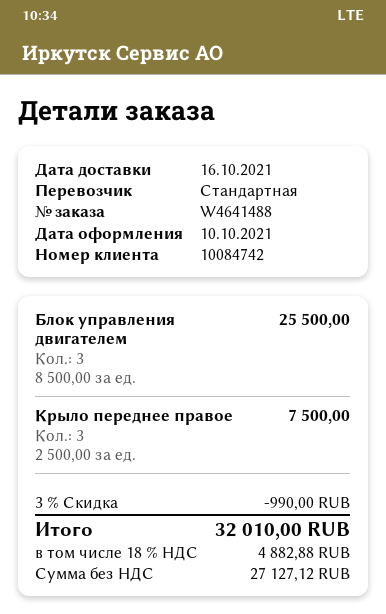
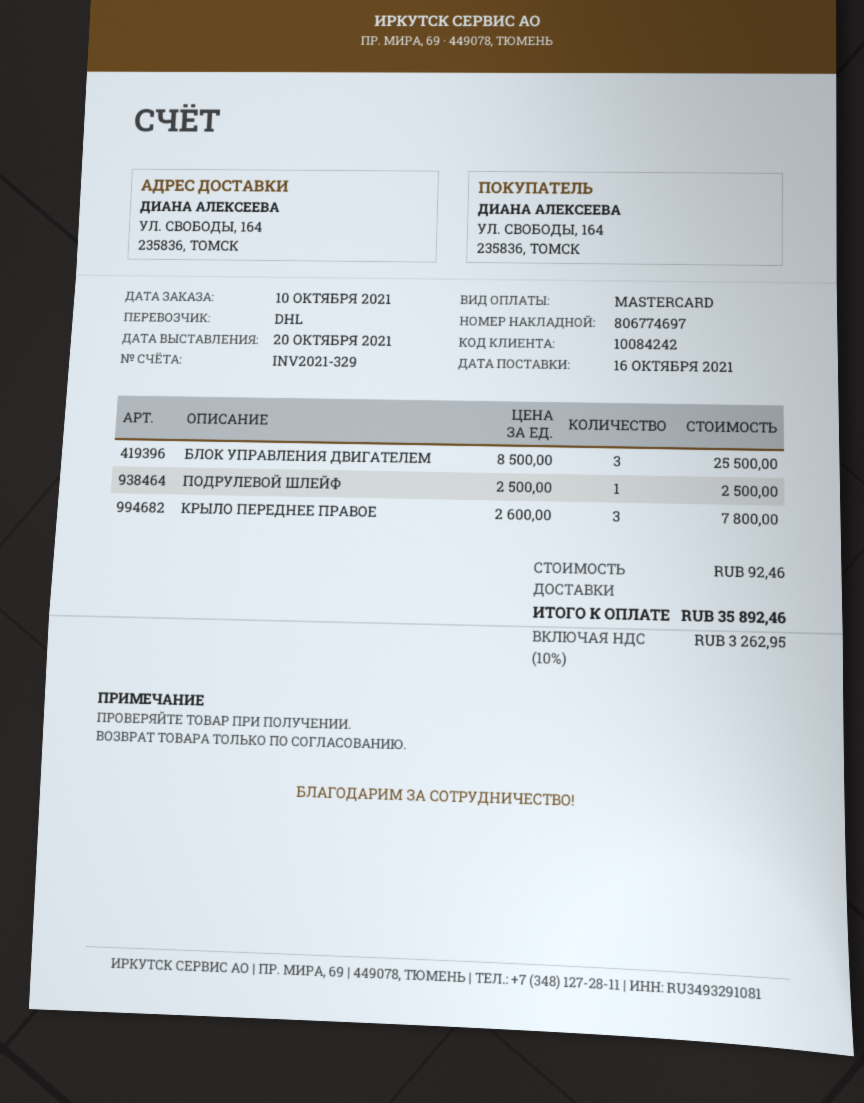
customer number: 10084742 -> 10084242
shipping method: standard -> DHL
Крыло переднее правое: 3 x 2500.00 = 7500.00 -> 3 x 2600.00 = 7800.00
ПОДРУЛЕВОЙ ШЛЕЙФ: none -> 1 x 2500.00 = 2500.00
discount: 3% = 990.00 -> none
shipping: none -> 92.46
tax: 18% = 4882.88 -> 10% = 3262.95
total: 32010.00 -> 35892.46

